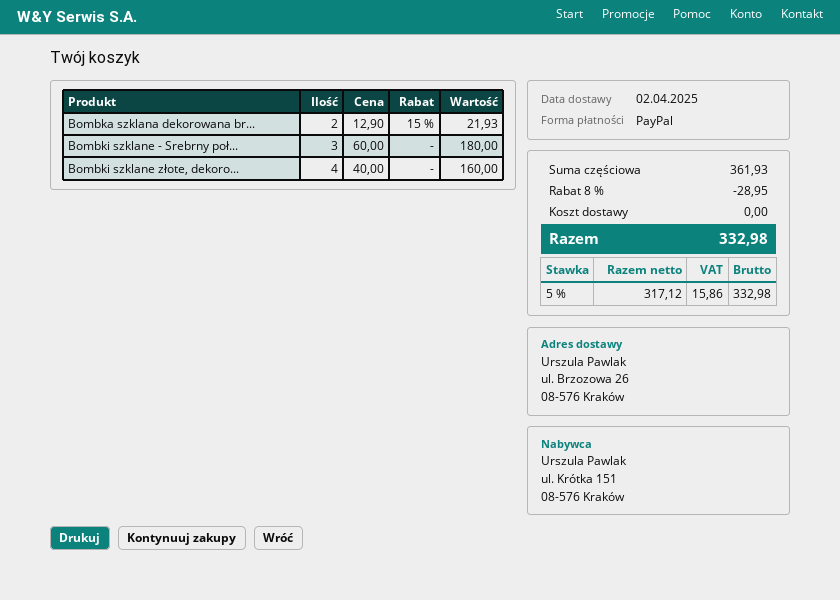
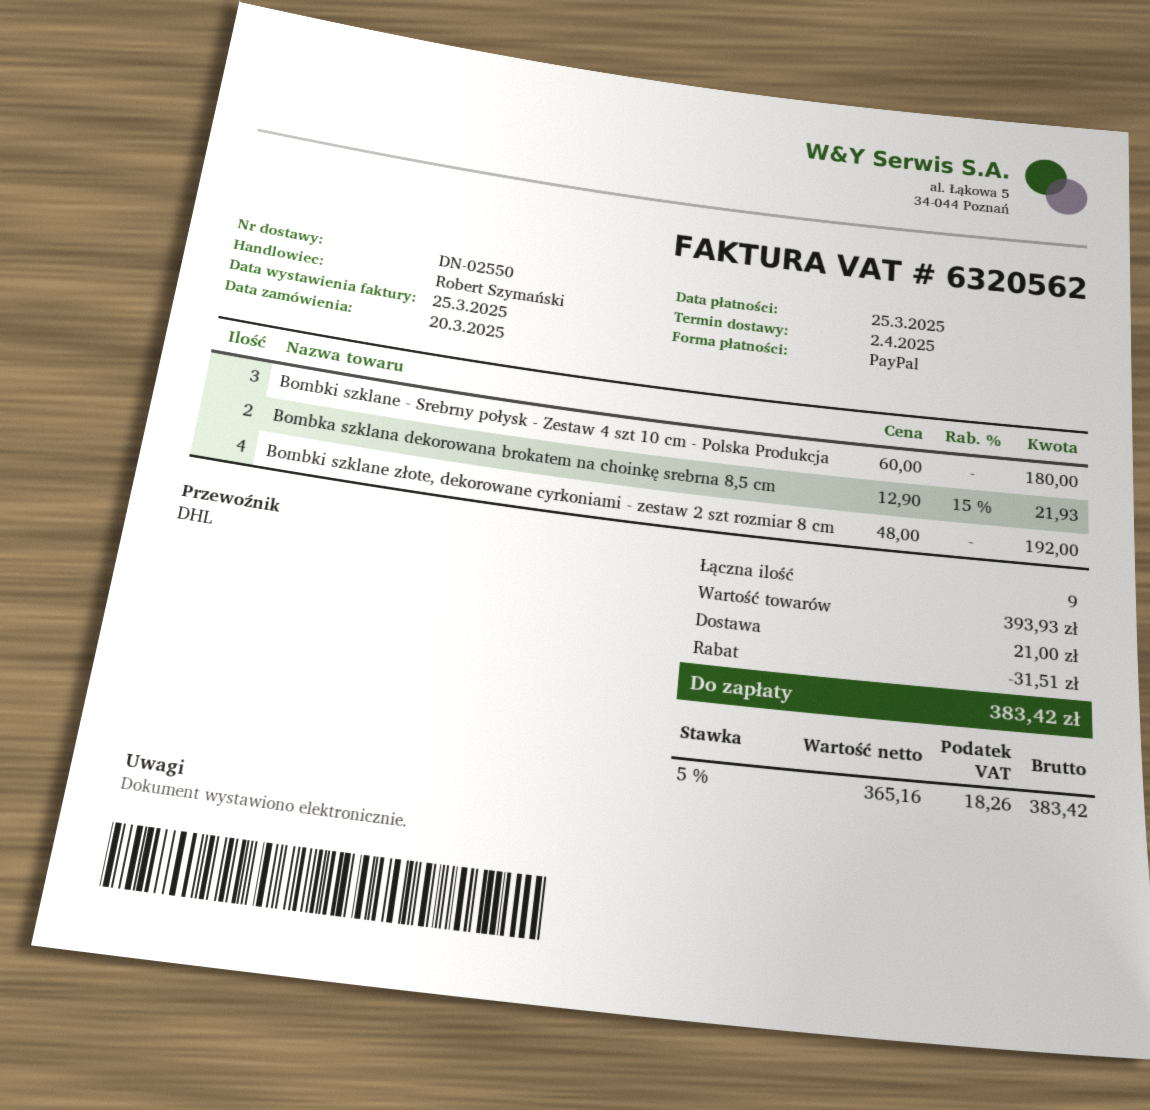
Bombki szklane złote, dekoro...: 4 x 40.00 = 160.00 -> 4 x 48.00 = 192.00
subtotal: 361.93 -> 393.93
discount: 28.95 -> 31.51
shipping: 0.00 -> 21.00
net: 317.12 -> 365.16
tax: 5% = 15.86 -> 5% = 18.26
total: 332.98 -> 383.42

